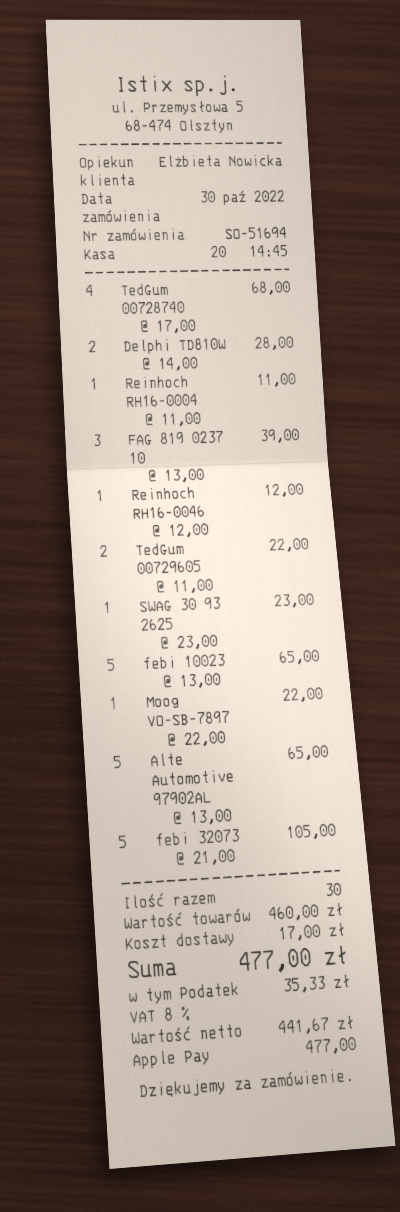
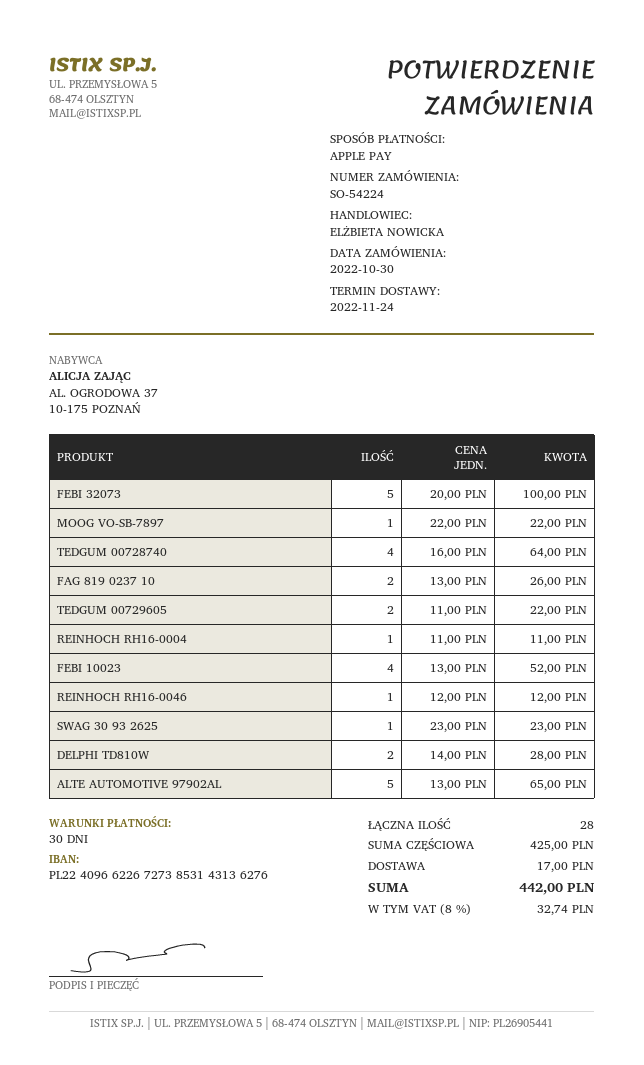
order number: SO-51694 -> SO-54224
TedGum 00728740: 4 x 17.00 = 68.00 -> 4 x 16.00 = 64.00
FAG 819 0237 10: 3 x 13.00 = 39.00 -> 2 x 13.00 = 26.00
febi 10023: 5 x 13.00 = 65.00 -> 4 x 13.00 = 52.00
febi 32073: 5 x 21.00 = 105.00 -> 5 x 20.00 = 100.00
total quantity: 30 -> 28
subtotal: 460.00 -> 425.00
tax: 8% = 35.33 -> 8% = 32.74
total: 477.00 -> 442.00

